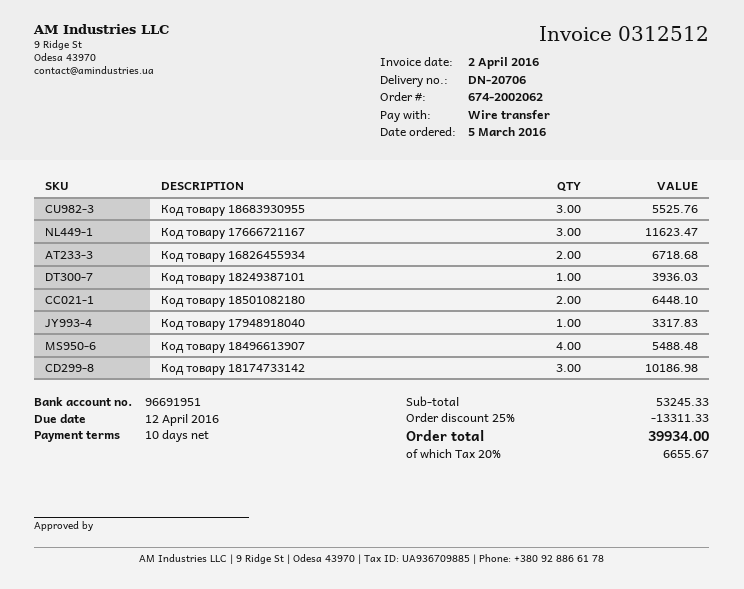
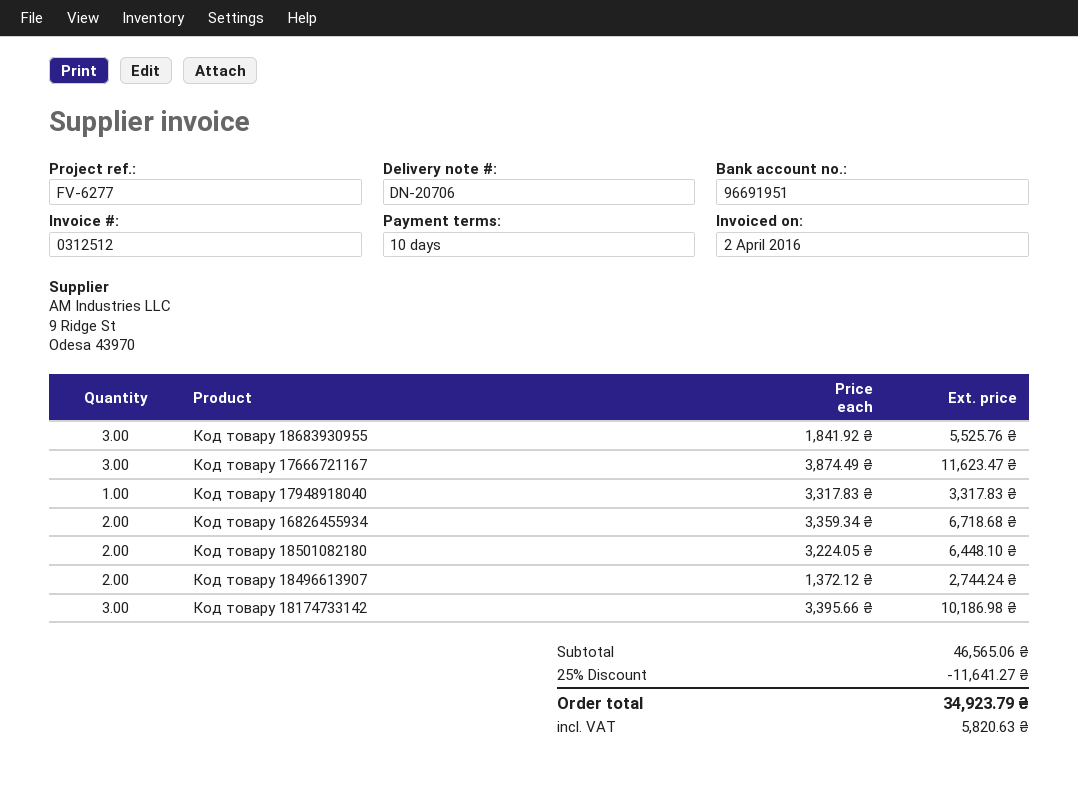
Код товару 18249387101: 1 for 3936.03 -> none
Код товару 18496613907: 4 for 5488.48 -> 2 for 2744.24
subtotal: 53245.33 -> 46565.06
discount: 25% = 13311.33 -> 25% = 11641.27
tax: 6655.67 -> 5820.63
total: 39934.00 -> 34923.79

